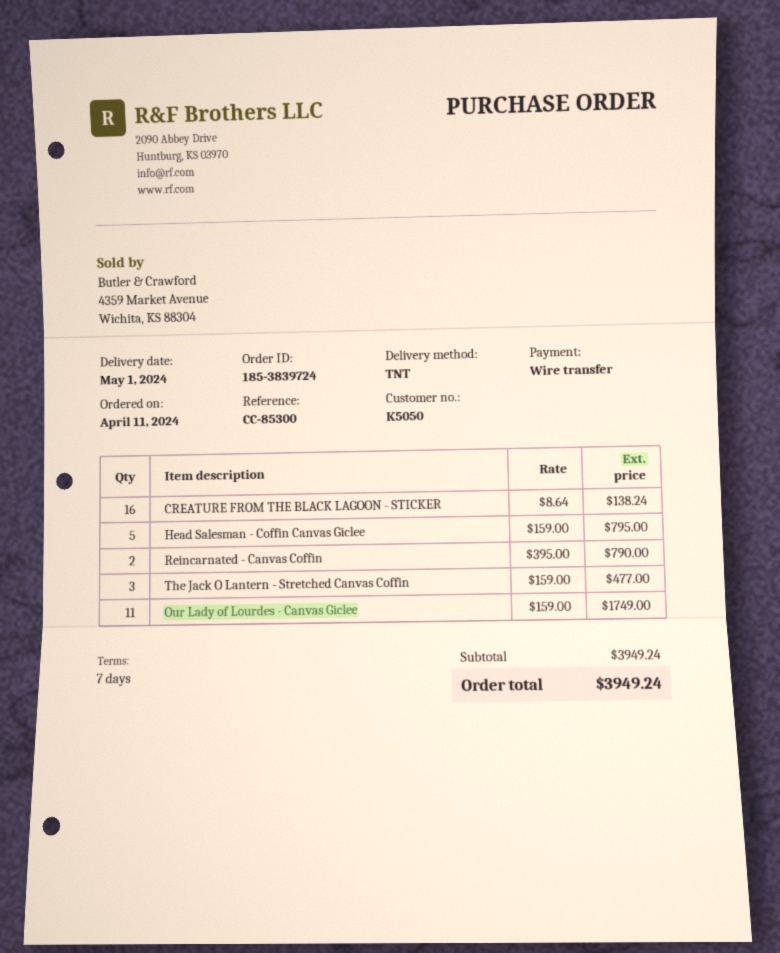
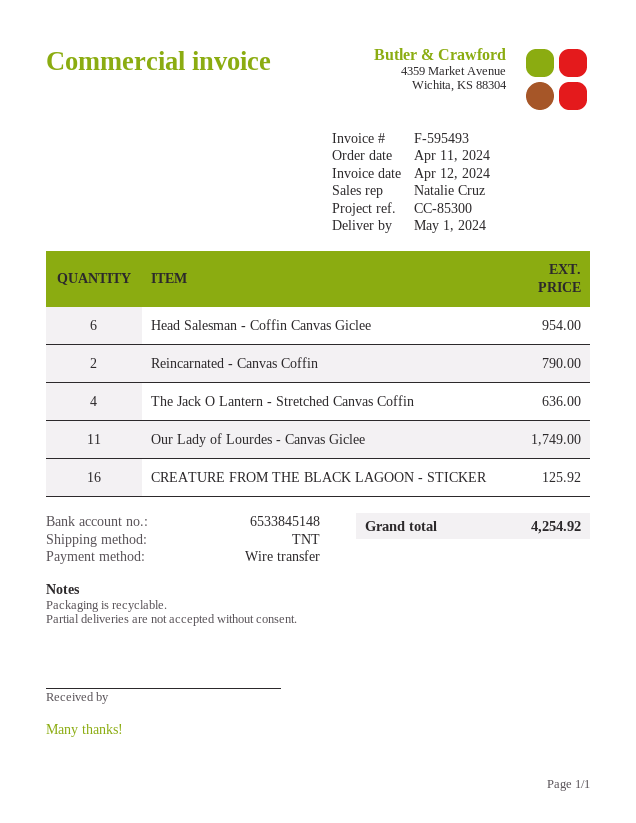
CREATURE FROM THE BLACK LAGOON - STICKER: 16 for 138.24 -> 16 for 125.92
Head Salesman - Coffin Canvas Giclee: 5 for 795.00 -> 6 for 954.00
The Jack O Lantern - Stretched Canvas Coffin: 3 for 477.00 -> 4 for 636.00
total: 3949.24 -> 4254.92

